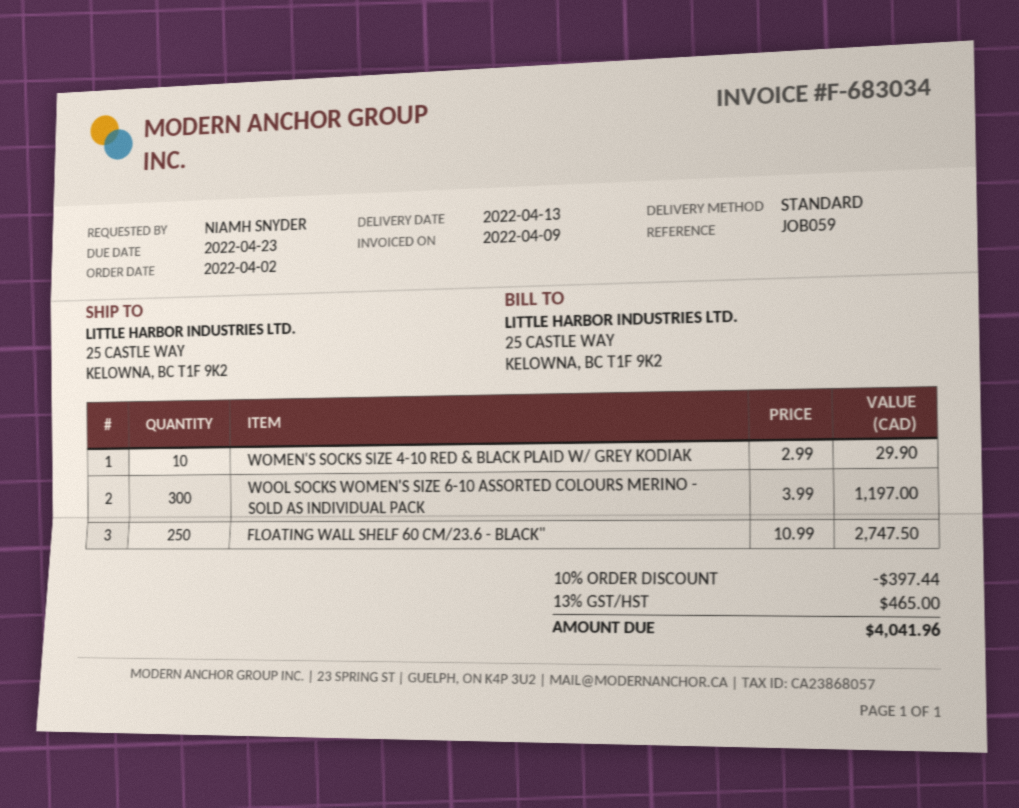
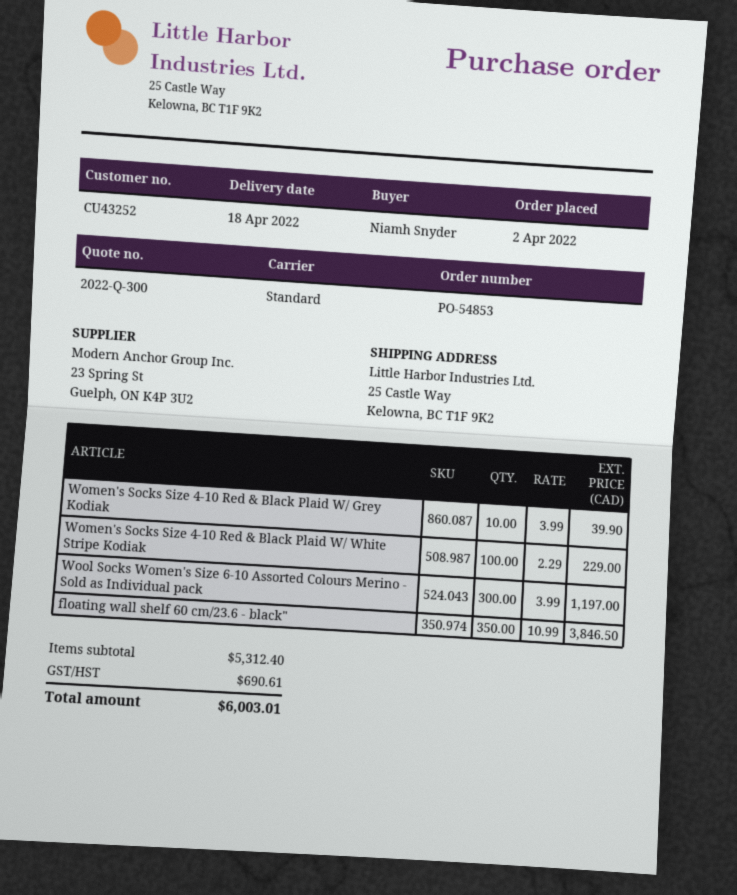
delivery date: 2022-04-13 -> 2022-04-18
WOMEN'S SOCKS SIZE 4-10 RED & BLACK PLAID W/ GREY KODIAK: 10 x 2.99 = 29.90 -> 10 x 3.99 = 39.90
FLOATING WALL SHELF 60 CM/23.6 - BLACK": 250 x 10.99 = 2747.50 -> 350 x 10.99 = 3846.50
Women's Socks Size 4-10 Red & Black Plaid W/ White Stripe Kodiak: none -> 100 x 2.29 = 229.00
discount: 10% = 397.44 -> none
tax: 465.00 -> 690.61
total: 4041.96 -> 6003.01

